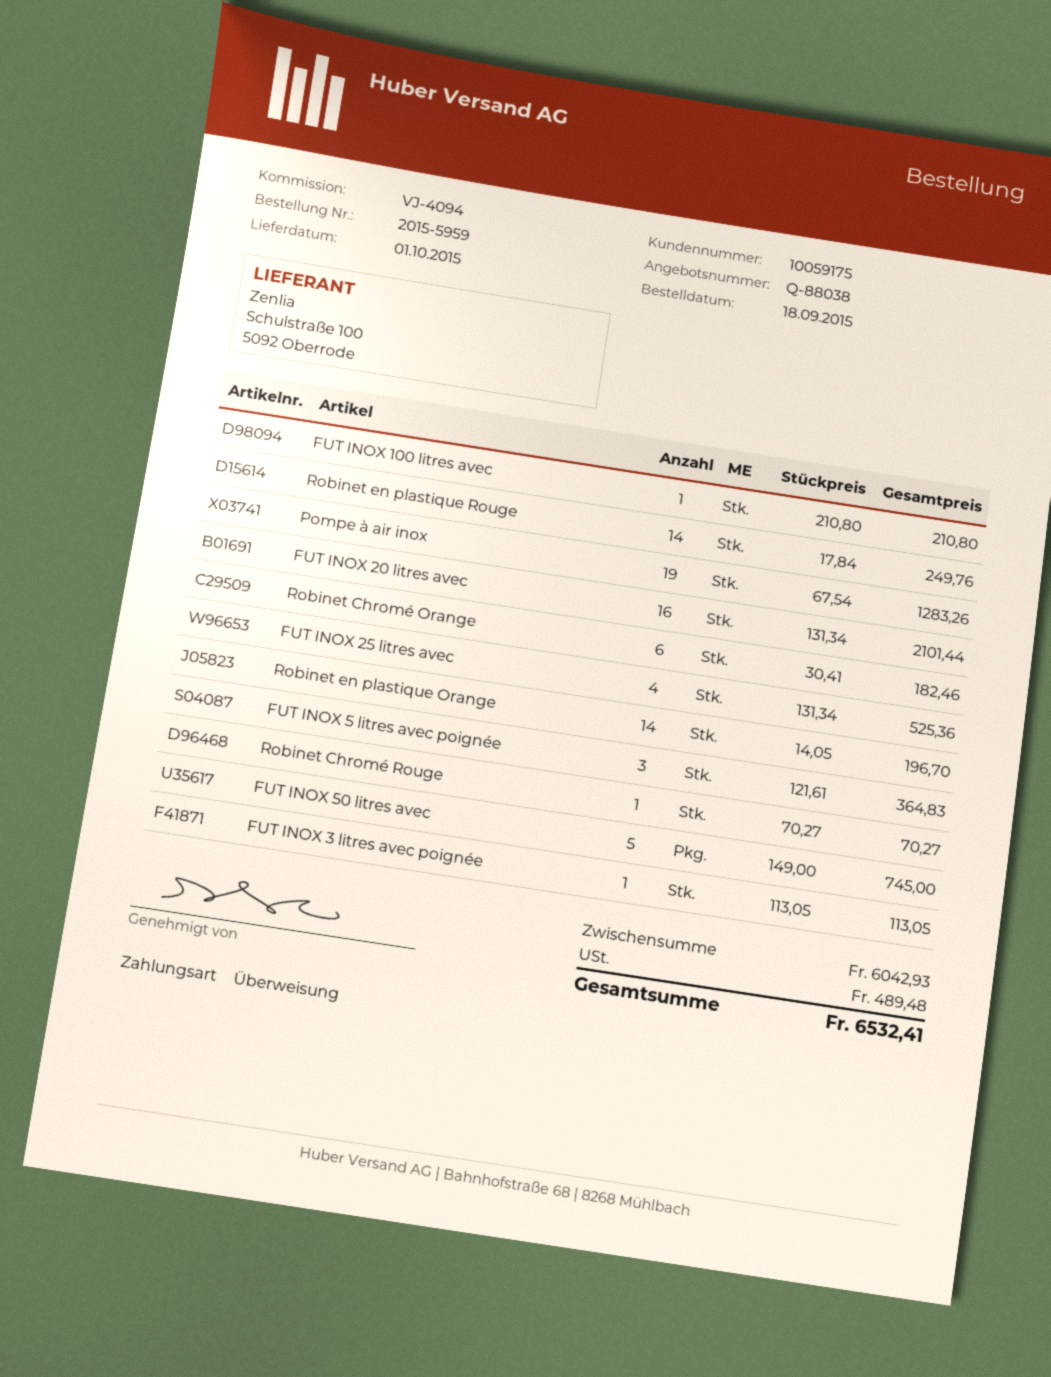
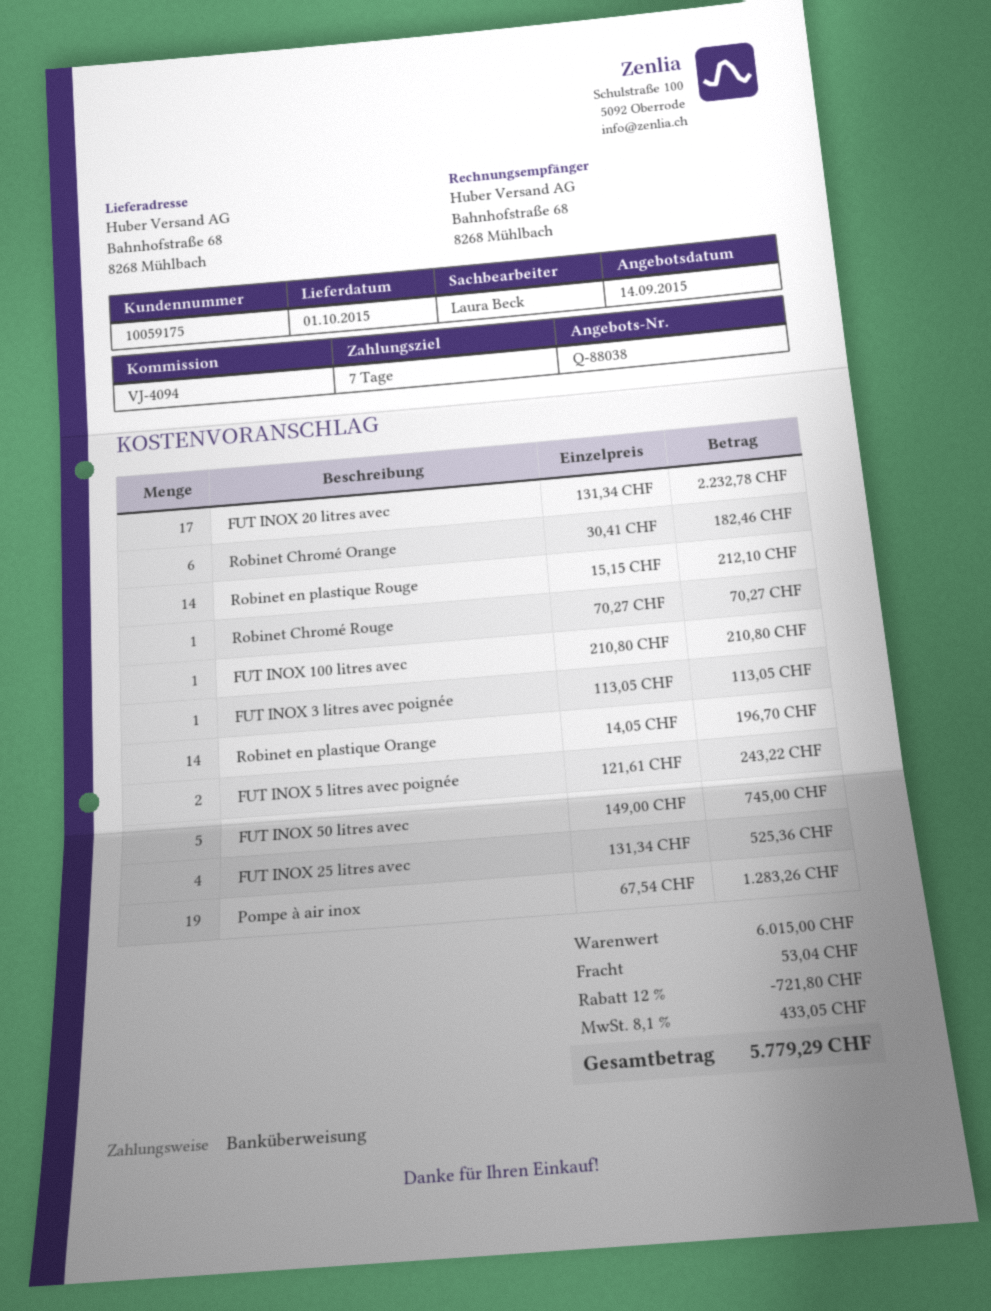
Robinet en plastique Rouge: 14 x 17.84 = 249.76 -> 14 x 15.15 = 212.10
FUT INOX 20 litres avec: 16 x 131.34 = 2101.44 -> 17 x 131.34 = 2232.78
FUT INOX 5 litres avec poignée: 3 x 121.61 = 364.83 -> 2 x 121.61 = 243.22
subtotal: 6042.93 -> 6015.00
discount: none -> 12% = 721.80
shipping: none -> 53.04
tax: 489.48 -> 433.05
total: 6532.41 -> 5779.29

